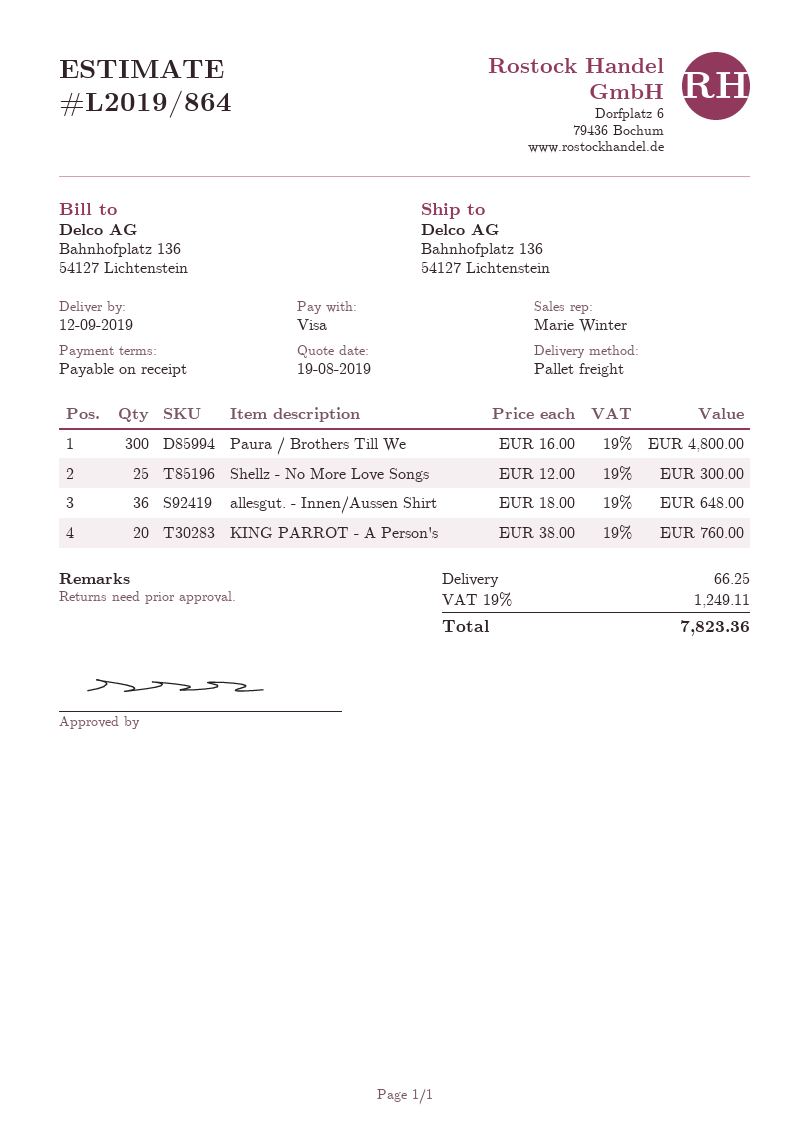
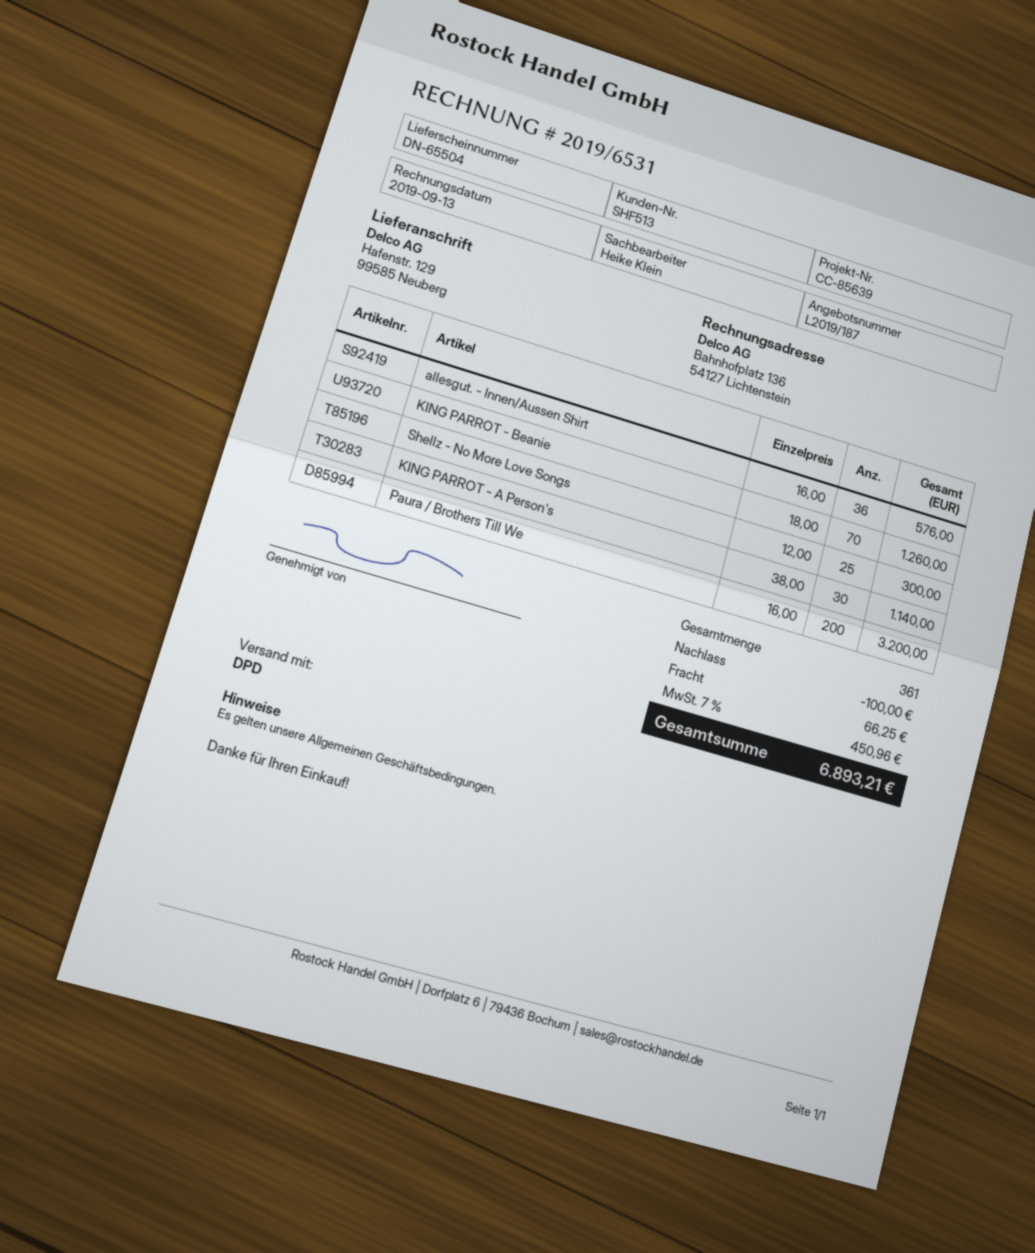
quote number: L2019/864 -> L2019/187
sales rep: Marie Winter -> Heike Klein
shipping method: pallet freight -> DPD
ship to: Bahnhofplatz 136, 54127 Lichtenstein -> Hafenstr. 129, 99585 Neuberg
Paura / Brothers Till We: 300 x 16.00 = 4800.00 -> 200 x 16.00 = 3200.00
allesgut. - Innen/Aussen Shirt: 36 x 18.00 = 648.00 -> 36 x 16.00 = 576.00
KING PARROT - A Person's: 20 x 38.00 = 760.00 -> 30 x 38.00 = 1140.00
KING PARROT - Beanie: none -> 70 x 18.00 = 1260.00
discount: none -> 100.00
tax: 19% = 1249.11 -> 7% = 450.96
total: 7823.36 -> 6893.21

